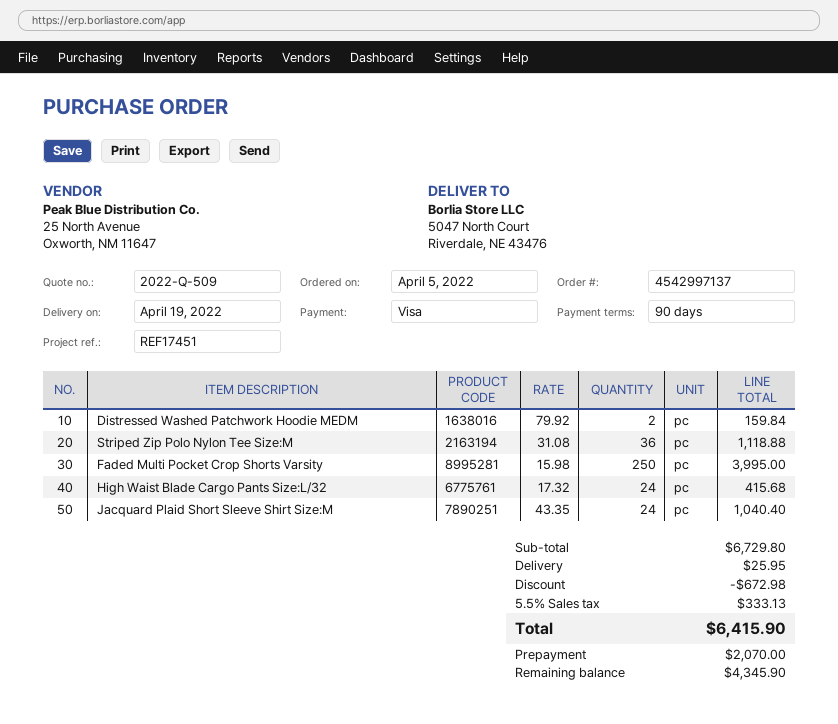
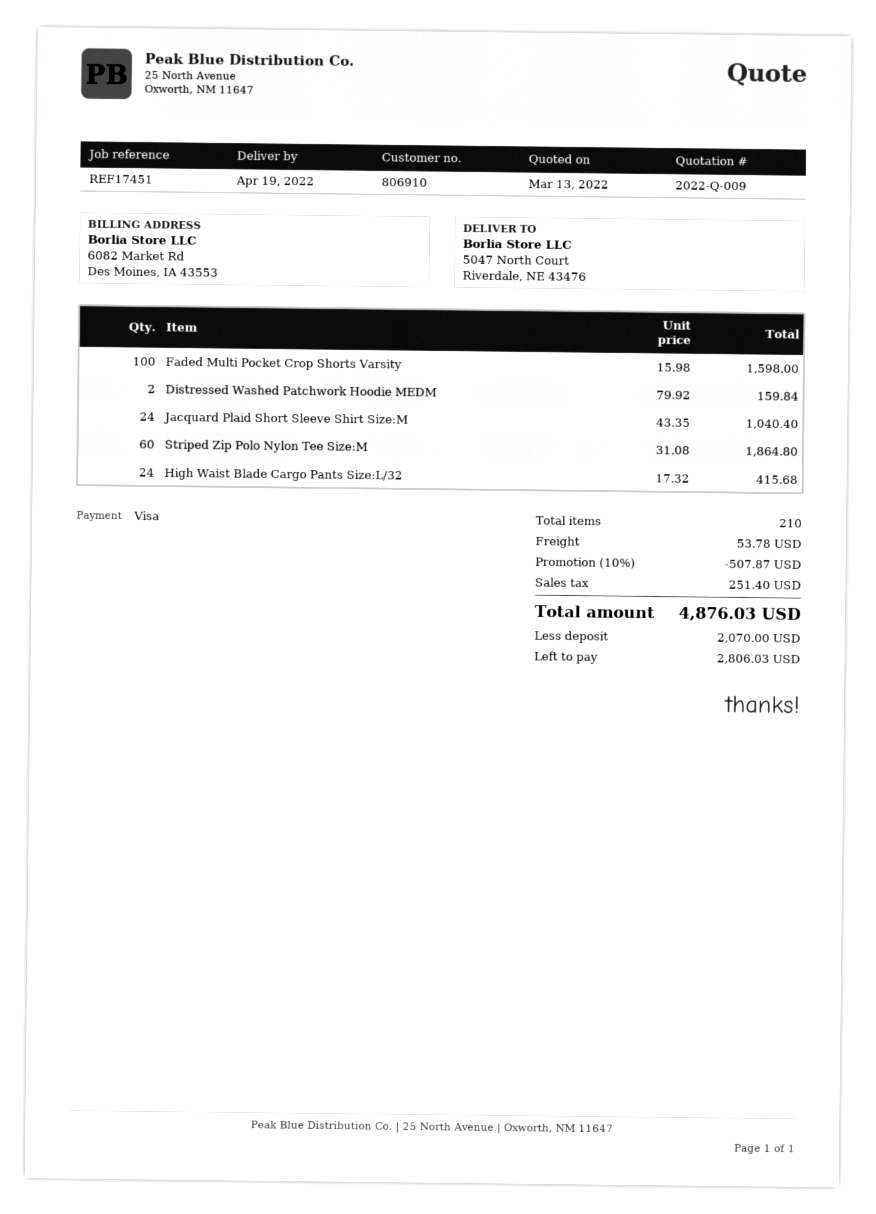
quote number: 2022-Q-509 -> 2022-Q-009
Striped Zip Polo Nylon Tee Size:M: 36 x 31.08 = 1118.88 -> 60 x 31.08 = 1864.80
Faded Multi Pocket Crop Shorts Varsity: 250 x 15.98 = 3995.00 -> 100 x 15.98 = 1598.00
discount: 672.98 -> 507.87
shipping: 25.95 -> 53.78
tax: 333.13 -> 251.40
total: 6415.90 -> 4876.03
balance: 4345.90 -> 2806.03

